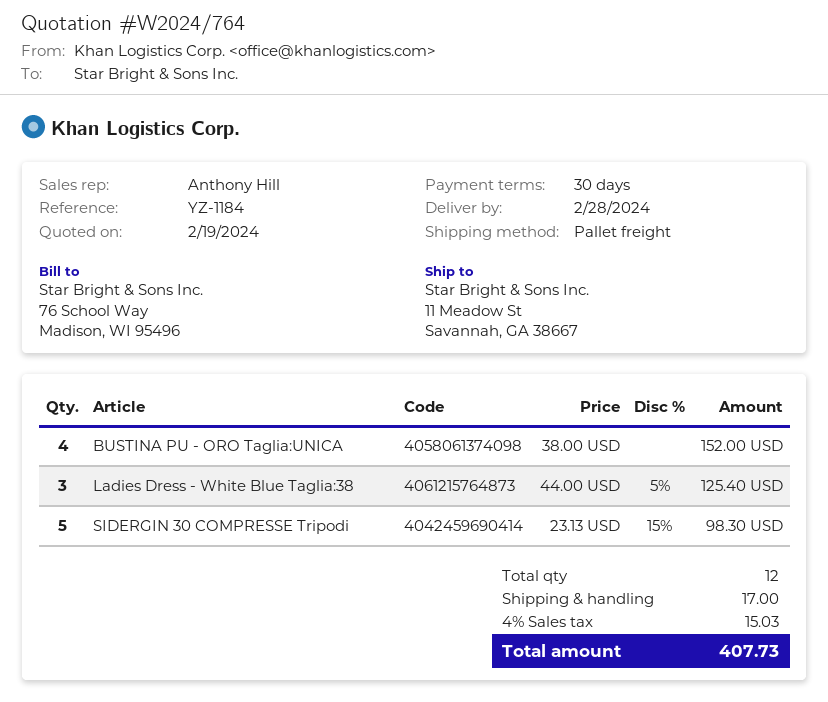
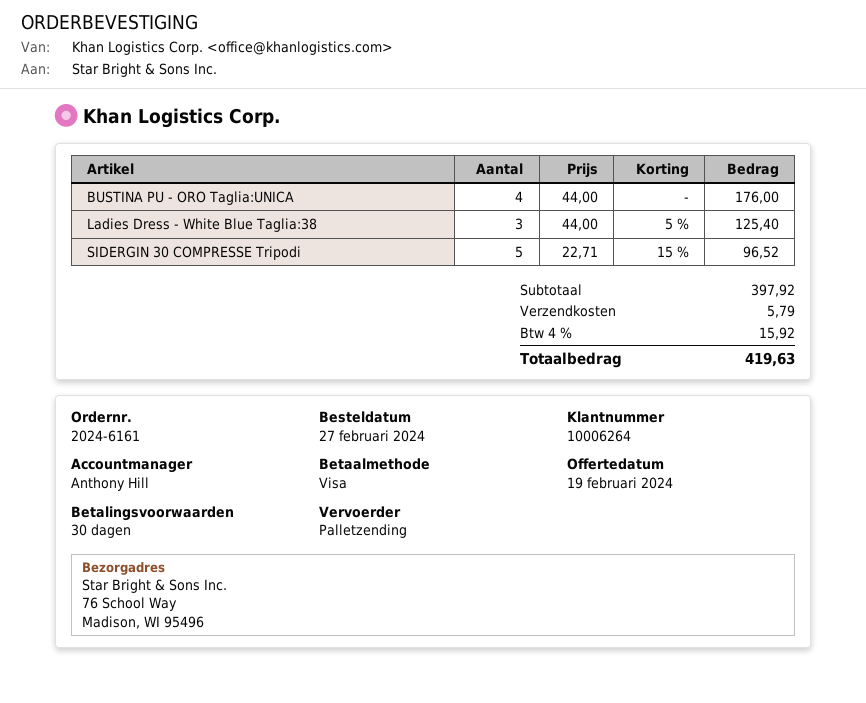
ship to: 11 Meadow St, Savannah, GA 38667 -> 76 School Way, Madison, WI 95496
BUSTINA PU - ORO Taglia:UNICA: 4 x 38.00 = 152.00 -> 4 x 44.00 = 176.00
SIDERGIN 30 COMPRESSE Tripodi: 5 x 23.13 - 15% = 98.30 -> 5 x 22.71 - 15% = 96.52
shipping: 17.00 -> 5.79
tax: 4% = 15.03 -> 4% = 15.92
total: 407.73 -> 419.63

